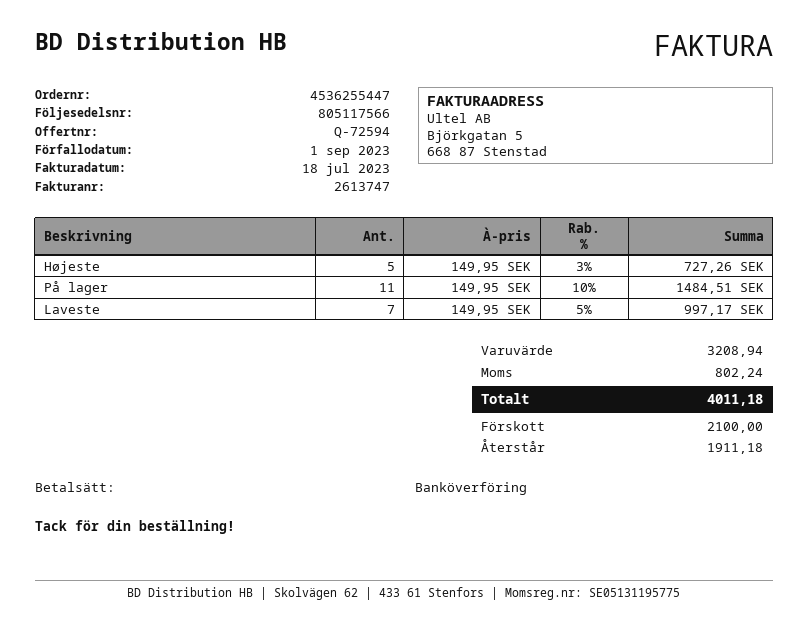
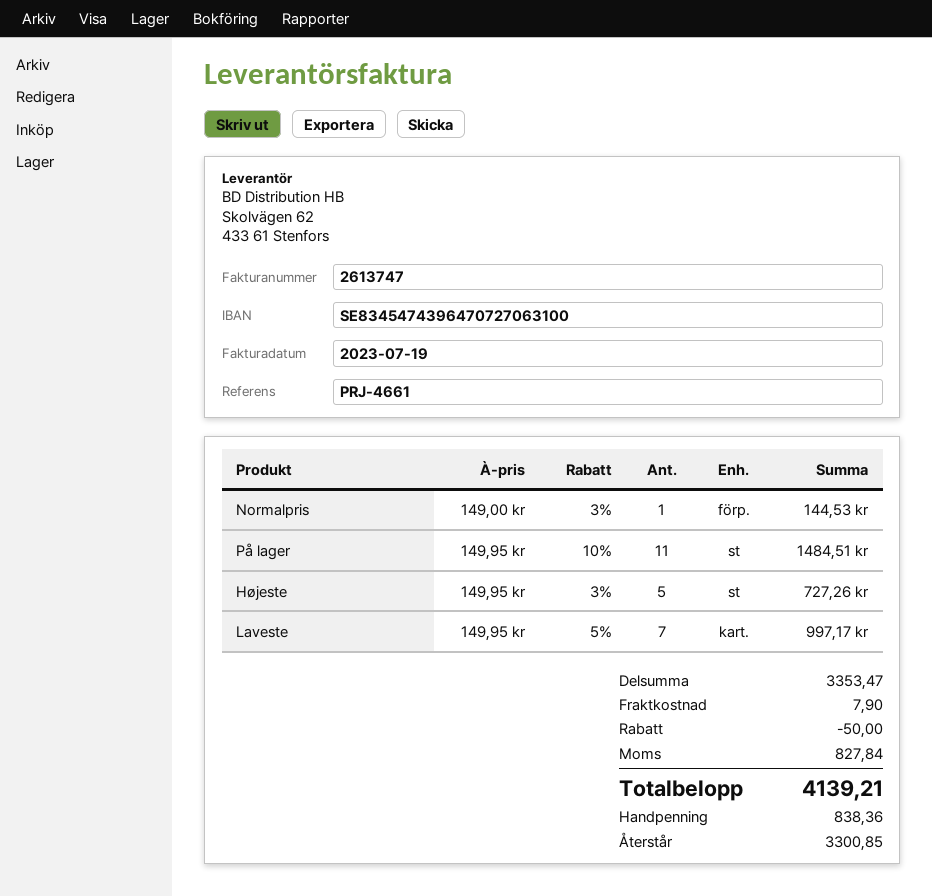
invoice date: 2023-07-18 -> 2023-07-19
Normalpris: none -> 1 x 149.00 - 3% = 144.53
subtotal: 3208.94 -> 3353.47
discount: none -> 50.00
shipping: none -> 7.90
tax: 802.24 -> 827.84
total: 4011.18 -> 4139.21
deposit: 2100.00 -> 838.36
balance: 1911.18 -> 3300.85

